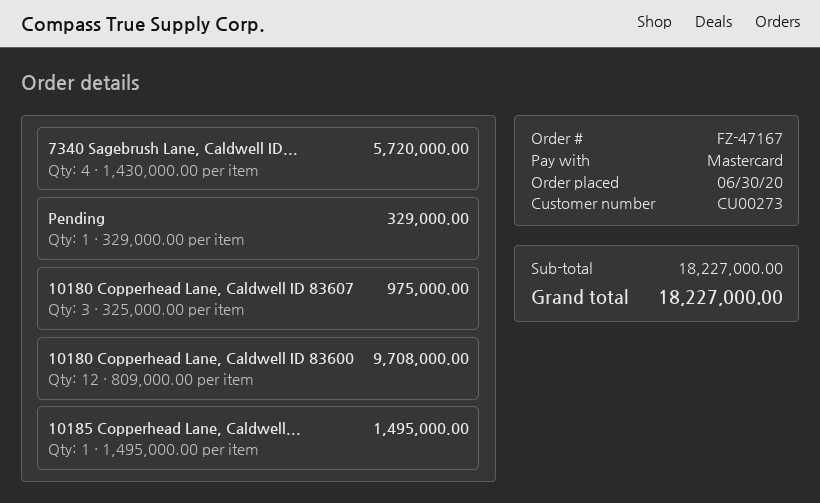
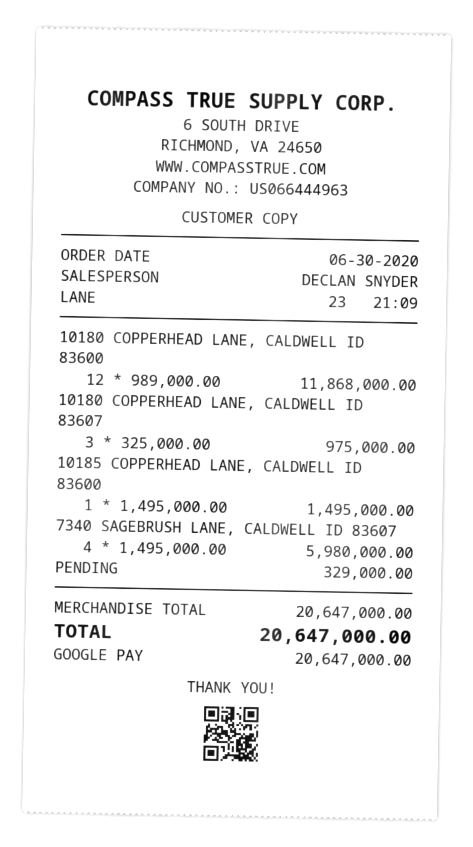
payment method: Mastercard -> Google Pay
7340 Sagebrush Lane, Caldwell ID...: 4 x 1430000.00 = 5720000.00 -> 4 x 1495000.00 = 5980000.00
10180 Copperhead Lane, Caldwell ID 83600: 12 x 809000.00 = 9708000.00 -> 12 x 989000.00 = 11868000.00
subtotal: 18227000.00 -> 20647000.00
total: 18227000.00 -> 20647000.00

